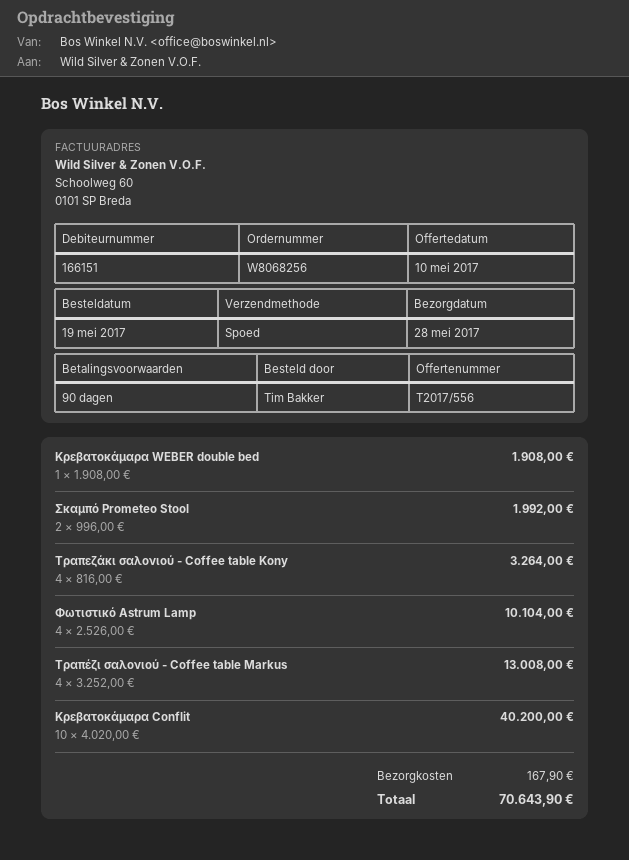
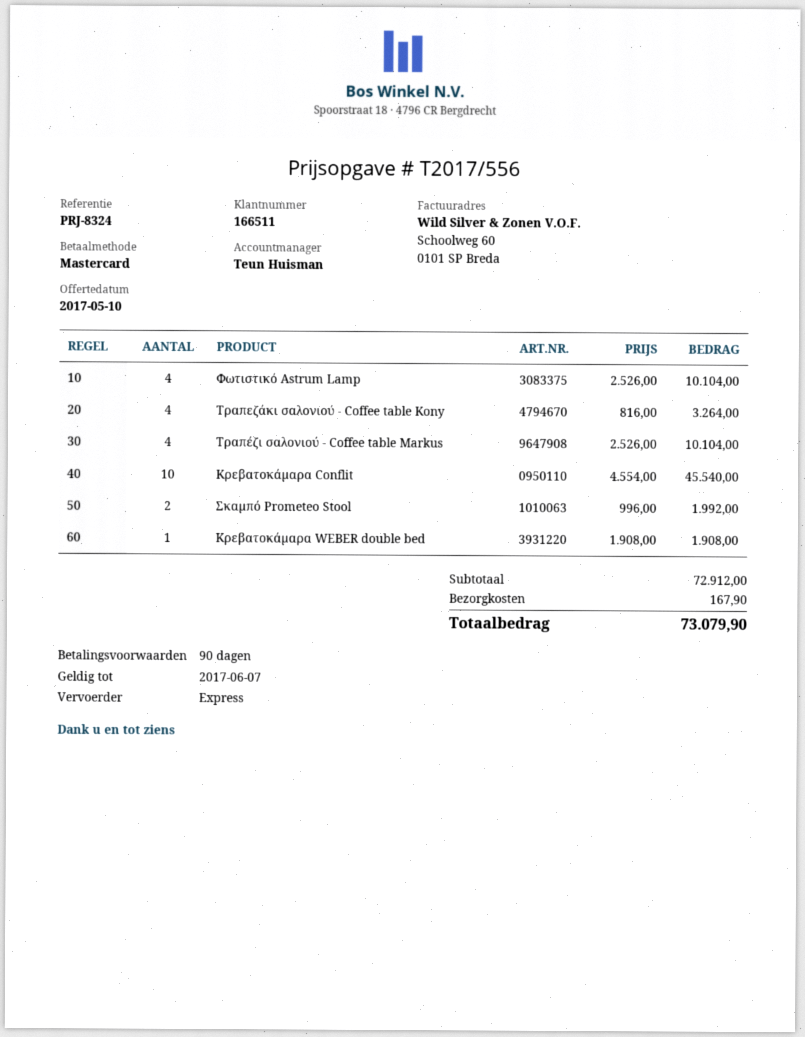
customer number: 166151 -> 166511
Τραπέζι σαλονιού - Coffee table Markus: 4 x 3252.00 = 13008.00 -> 4 x 2526.00 = 10104.00
Κρεβατοκάμαρα Conflit: 10 x 4020.00 = 40200.00 -> 10 x 4554.00 = 45540.00
total: 70643.90 -> 73079.90

